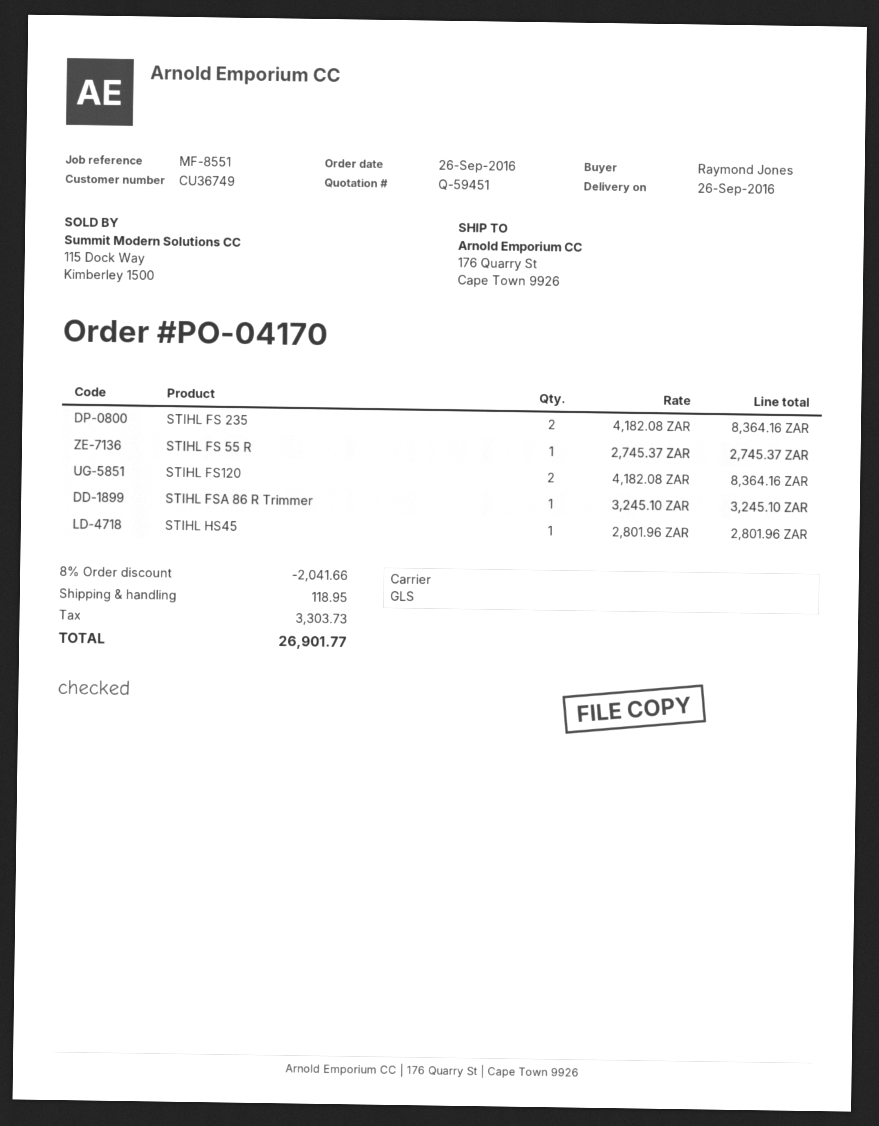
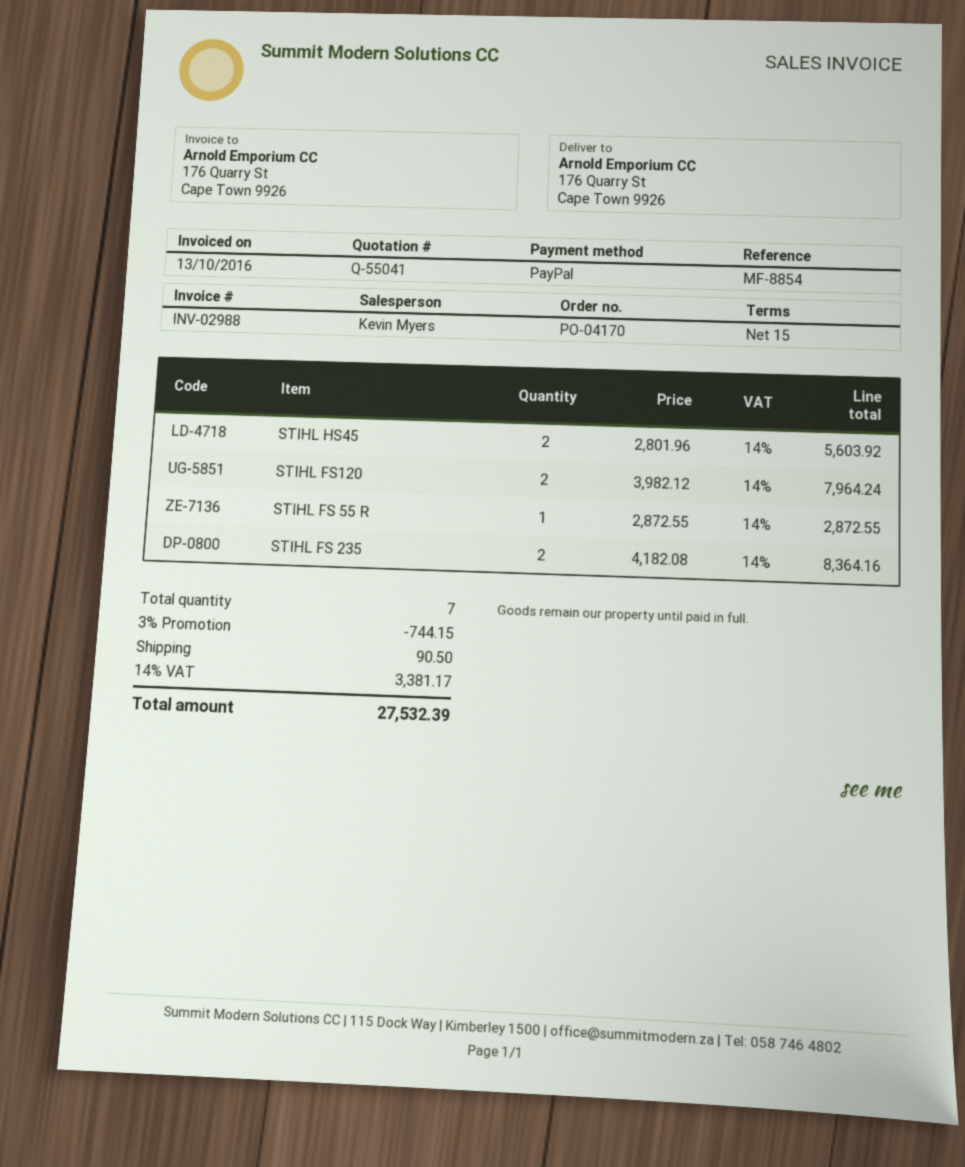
quote number: Q-59451 -> Q-55041
reference: MF-8551 -> MF-8854
STIHL FS 55 R: 1 x 2745.37 = 2745.37 -> 1 x 2872.55 = 2872.55
STIHL FS120: 2 x 4182.08 = 8364.16 -> 2 x 3982.12 = 7964.24
STIHL FSA 86 R Trimmer: 1 x 3245.10 = 3245.10 -> none
STIHL HS45: 1 x 2801.96 = 2801.96 -> 2 x 2801.96 = 5603.92
discount: 8% = 2041.66 -> 3% = 744.15
shipping: 118.95 -> 90.50
tax: 3303.73 -> 3381.17
total: 26901.77 -> 27532.39

